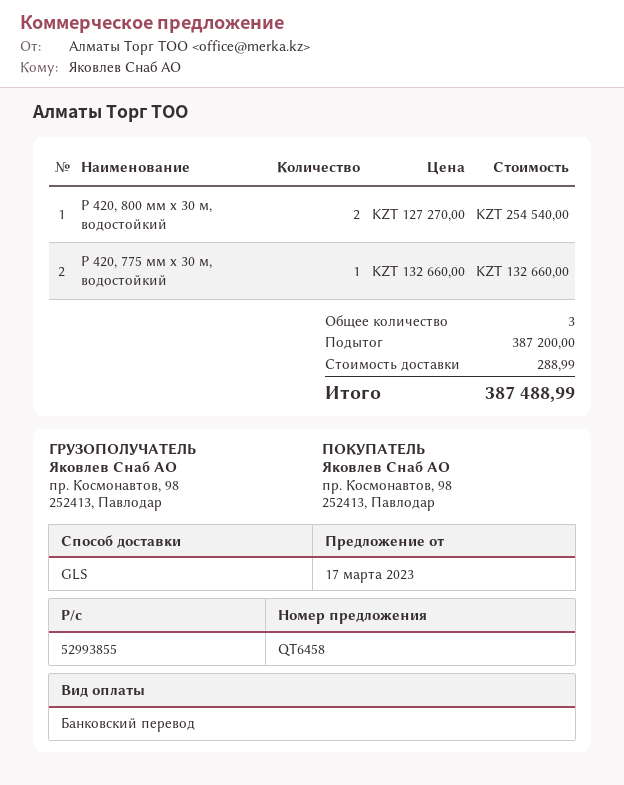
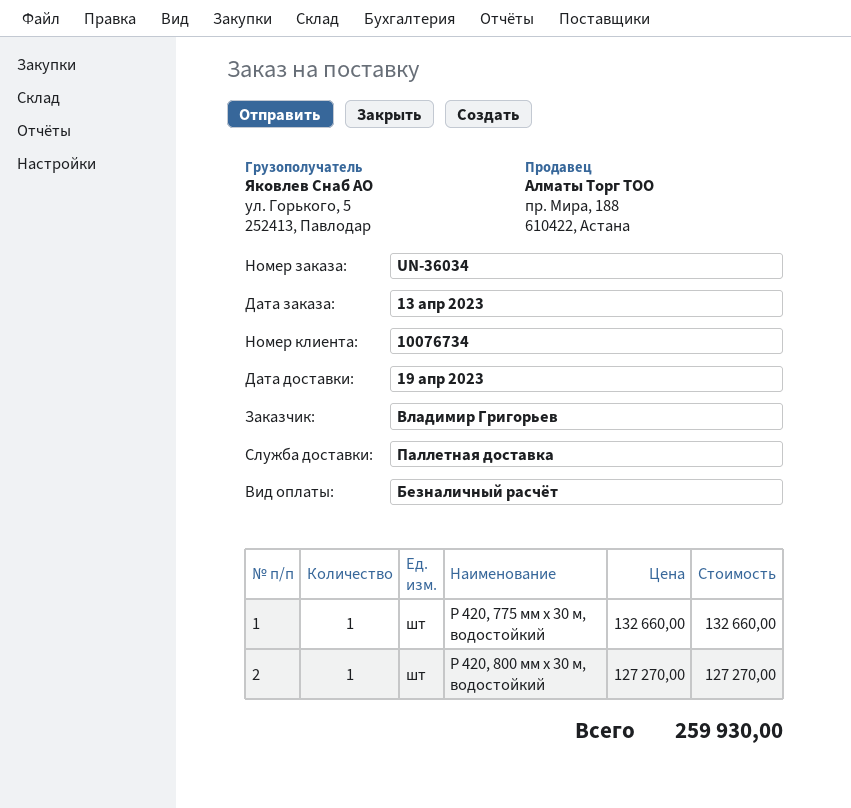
shipping method: GLS -> pallet freight
ship to: пр. Космонавтов, 98, 252413, Павлодар -> ул. Горького, 5, 252413, Павлодар
Р 420, 800 мм x 30 м, водостойкий: 2 x 127270.00 = 254540.00 -> 1 x 127270.00 = 127270.00
shipping: 288.99 -> none
total: 387488.99 -> 259930.00

